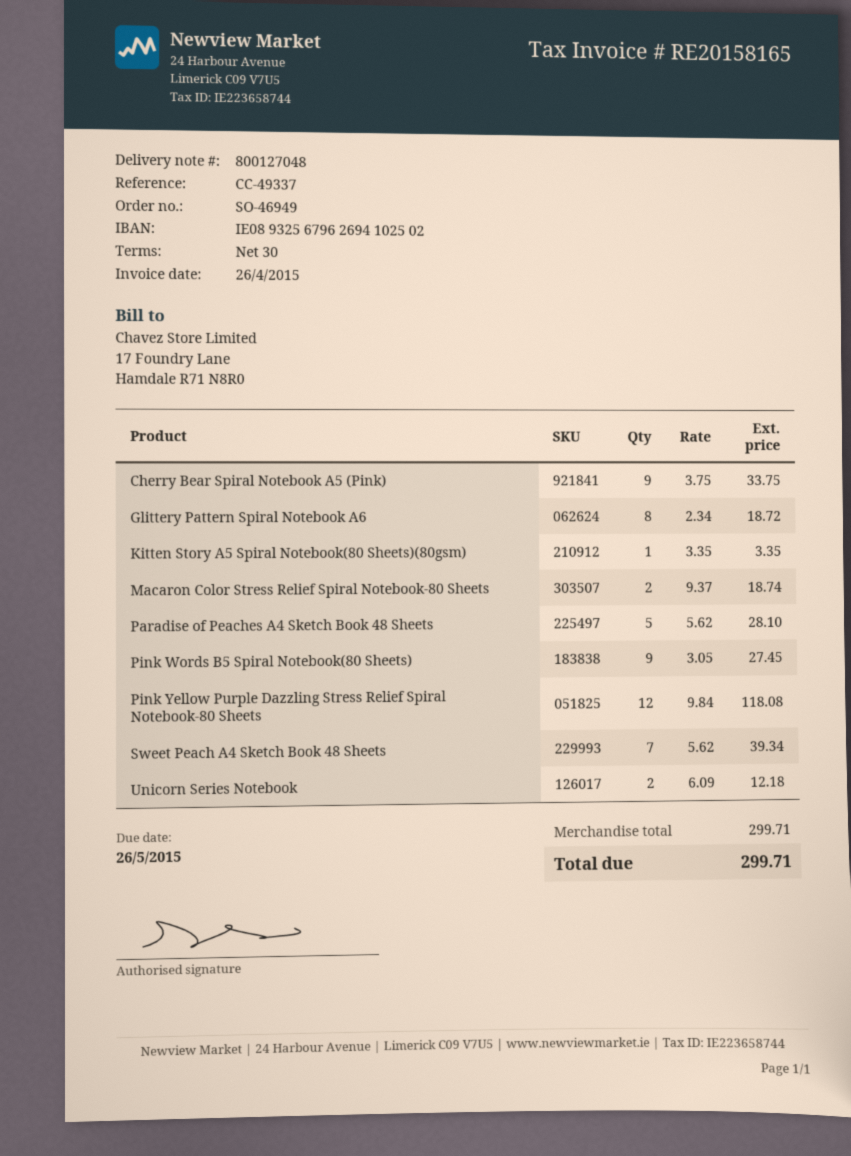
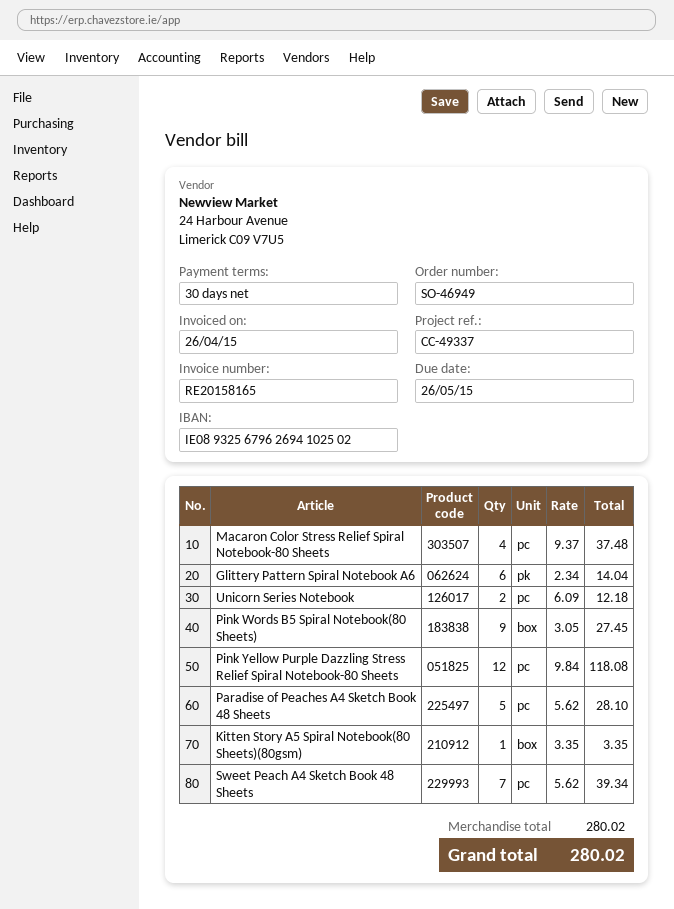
Cherry Bear Spiral Notebook A5 (Pink): 9 x 3.75 = 33.75 -> none
Glittery Pattern Spiral Notebook A6: 8 x 2.34 = 18.72 -> 6 x 2.34 = 14.04
Macaron Color Stress Relief Spiral Notebook-80 Sheets: 2 x 9.37 = 18.74 -> 4 x 9.37 = 37.48
subtotal: 299.71 -> 280.02
total: 299.71 -> 280.02

